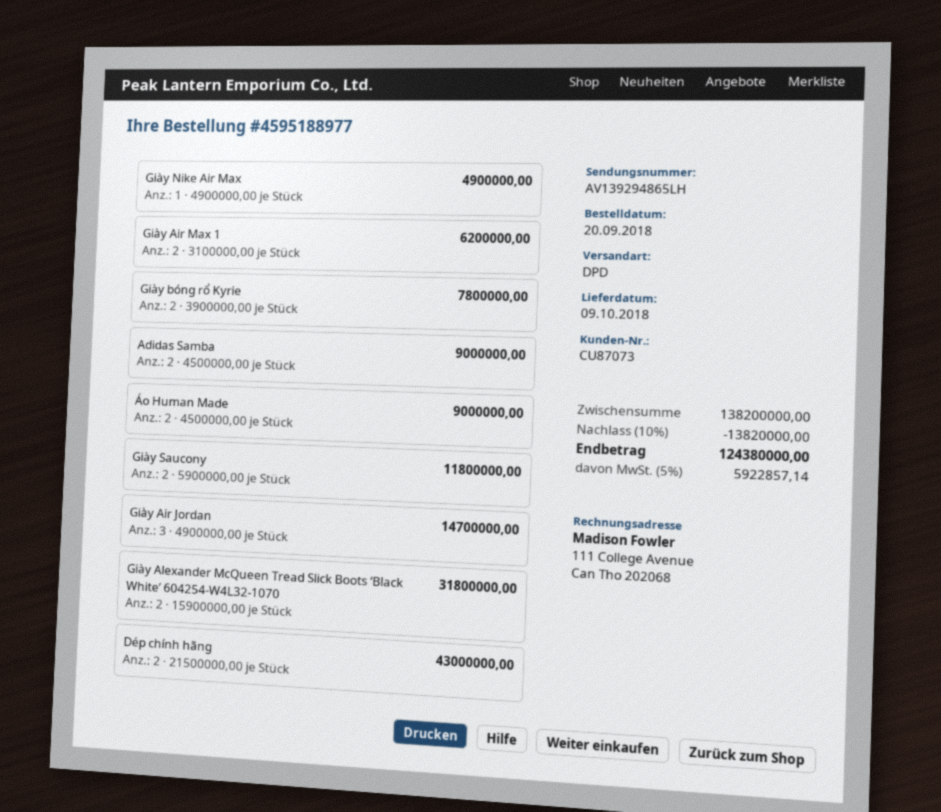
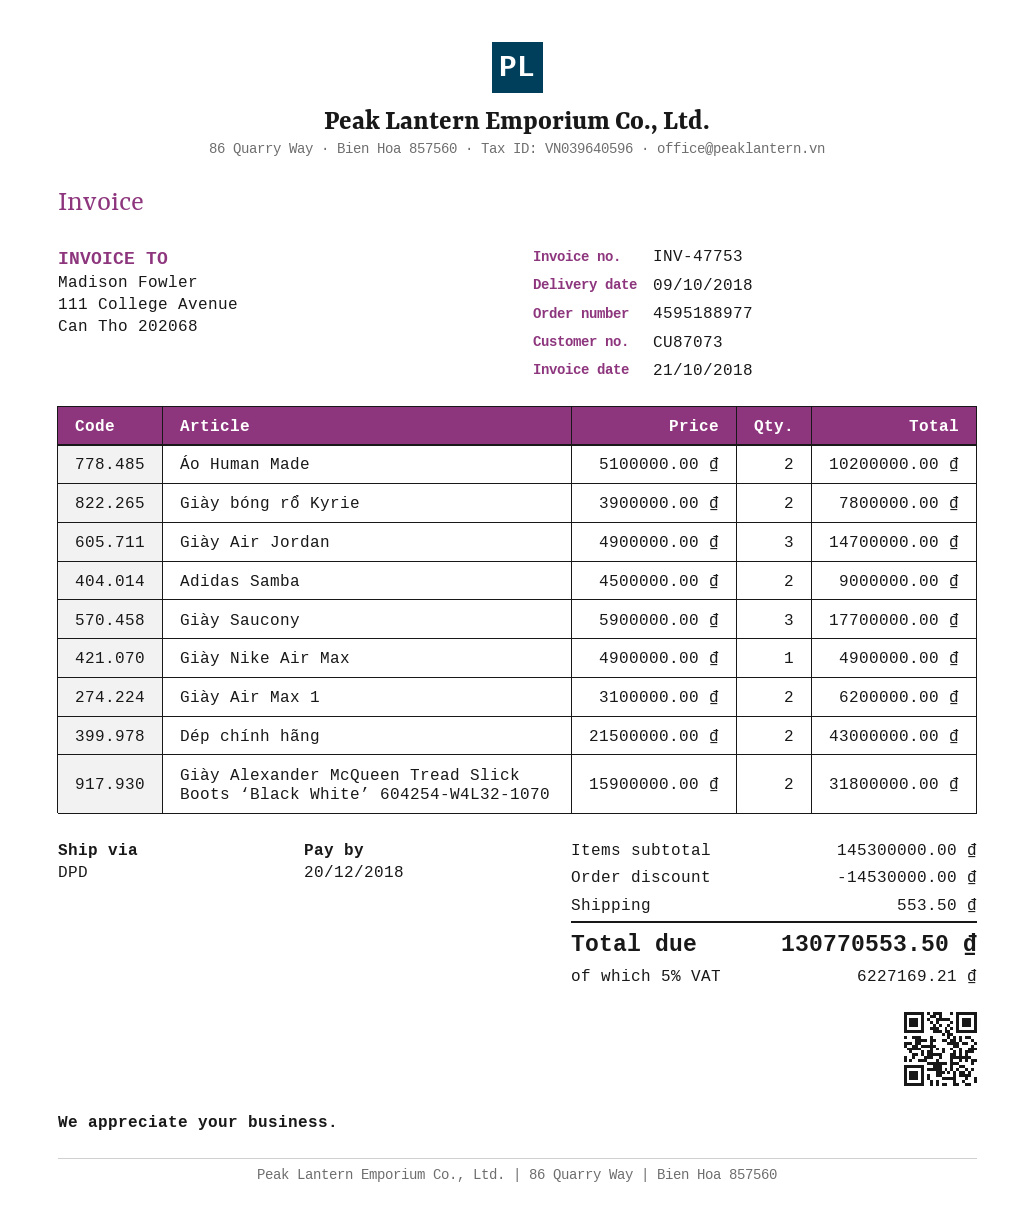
Áo Human Made: 2 x 4500000.00 = 9000000.00 -> 2 x 5100000.00 = 10200000.00
Giày Saucony: 2 x 5900000.00 = 11800000.00 -> 3 x 5900000.00 = 17700000.00
subtotal: 138200000.00 -> 145300000.00
discount: 13820000.00 -> 14530000.00
shipping: none -> 553.50
tax: 5% = 5922857.14 -> 5% = 6227169.21
total: 124380000.00 -> 130770553.50

